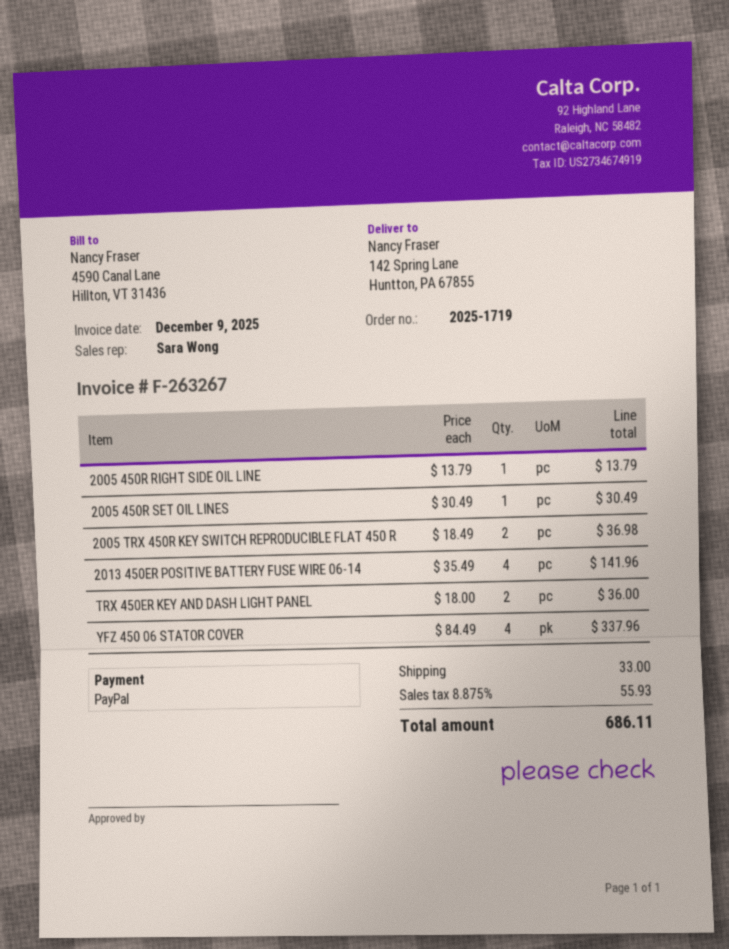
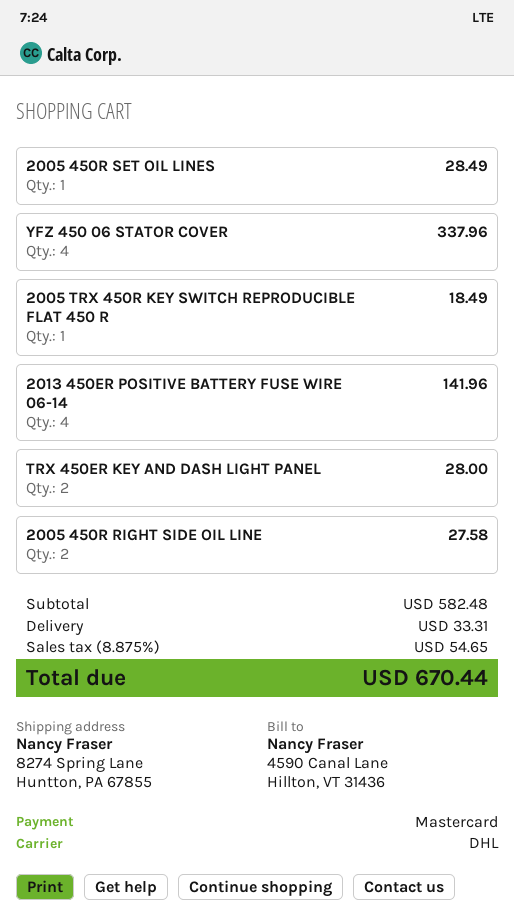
payment method: PayPal -> Mastercard
ship to: 142 Spring Lane, Huntton, PA 67855 -> 8274 Spring Lane, Huntton, PA 67855
2005 450R RIGHT SIDE OIL LINE: 1 for 13.79 -> 2 for 27.58
2005 450R SET OIL LINES: 1 for 30.49 -> 1 for 28.49
2005 TRX 450R KEY SWITCH REPRODUCIBLE FLAT 450 R: 2 for 36.98 -> 1 for 18.49
TRX 450ER KEY AND DASH LIGHT PANEL: 2 for 36.00 -> 2 for 28.00
shipping: 33.00 -> 33.31
tax: 8.875% = 55.93 -> 8.875% = 54.65
total: 686.11 -> 670.44

